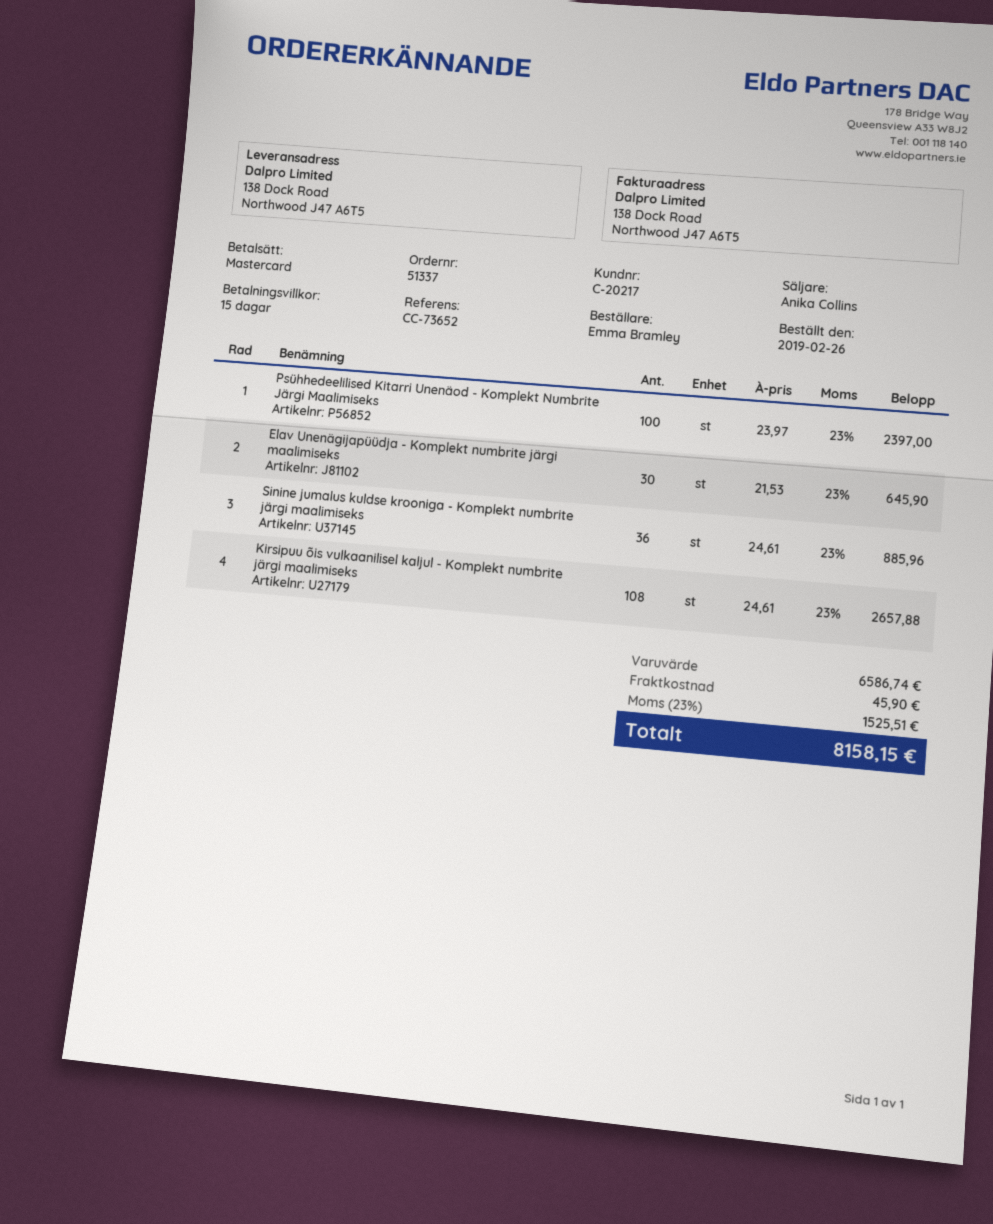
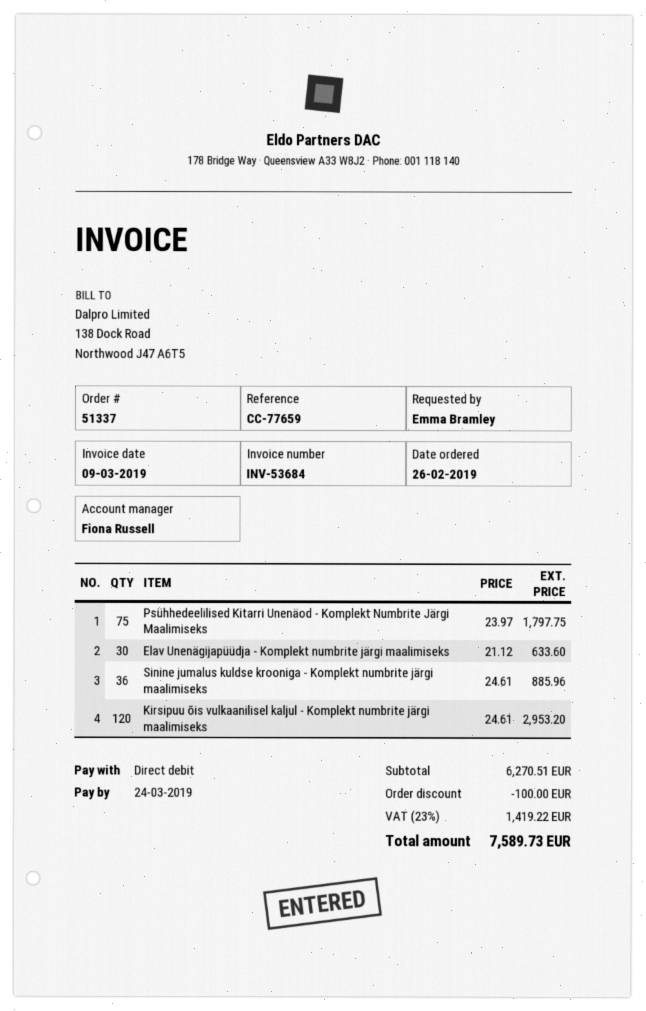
reference: CC-73652 -> CC-77659
sales rep: Anika Collins -> Fiona Russell
payment method: Mastercard -> direct debit
Psühhedeelilised Kitarri Unenäod - Komplekt Numbrite Järgi Maalimiseks: 100 x 23.97 = 2397.00 -> 75 x 23.97 = 1797.75
Elav Unenägijapüüdja - Komplekt numbrite järgi maalimiseks: 30 x 21.53 = 645.90 -> 30 x 21.12 = 633.60
Kirsipuu õis vulkaanilisel kaljul - Komplekt numbrite järgi maalimiseks: 108 x 24.61 = 2657.88 -> 120 x 24.61 = 2953.20
subtotal: 6586.74 -> 6270.51
discount: none -> 100.00
shipping: 45.90 -> none
tax: 23% = 1525.51 -> 23% = 1419.22
total: 8158.15 -> 7589.73

